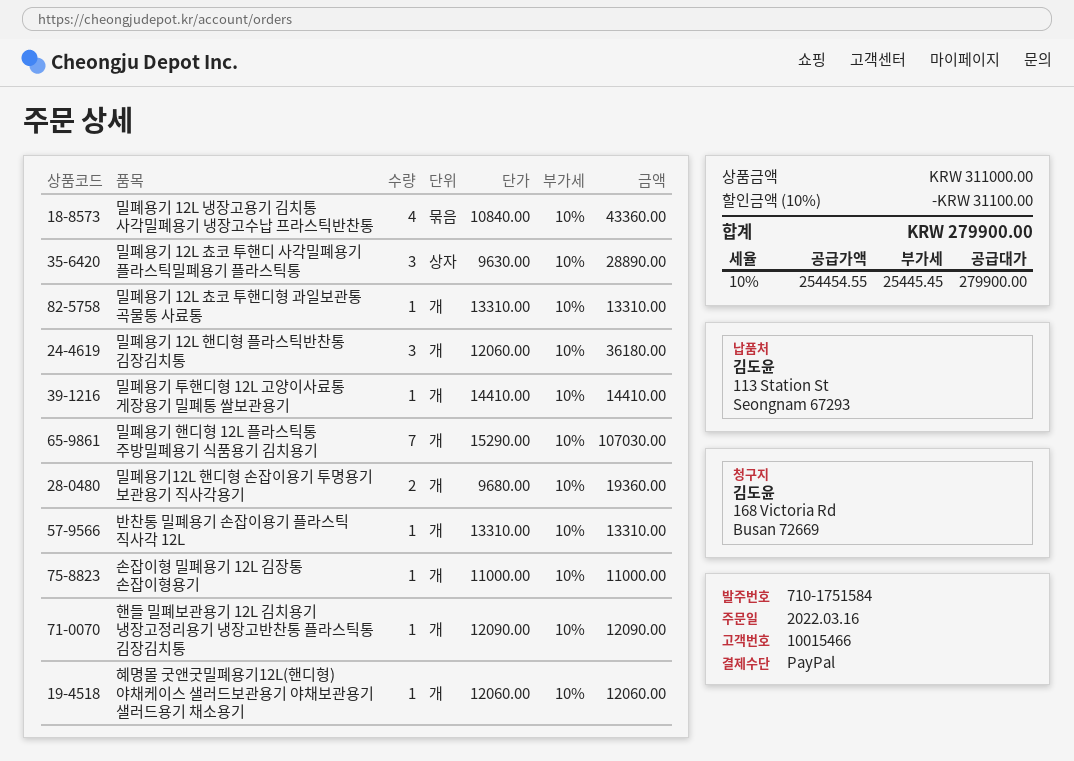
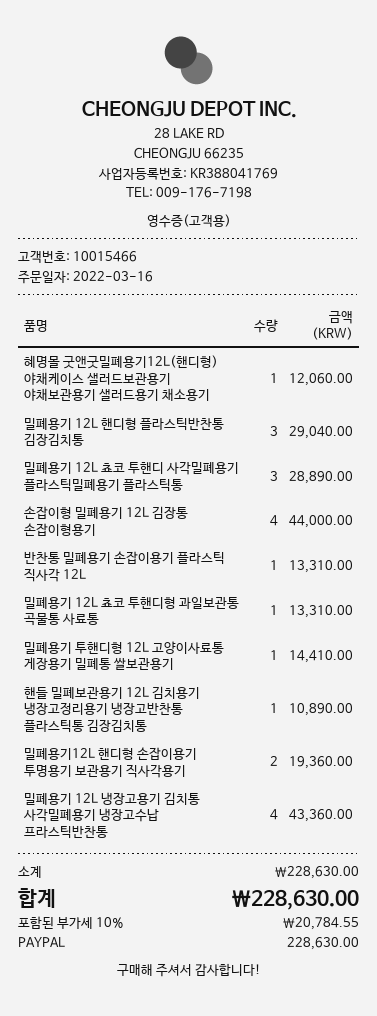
밀폐용기 12L 핸디형 플라스틱반찬통 김장김치통: 3 for 36180.00 -> 3 for 29040.00
밀폐용기 핸디형 12L 플라스틱통 주방밀폐용기 식품용기 김치용기: 7 for 107030.00 -> none
손잡이형 밀폐용기 12L 김장통 손잡이형용기: 1 for 11000.00 -> 4 for 44000.00
핸들 밀폐보관용기 12L 김치용기 냉장고정리용기 냉장고반찬통 플라스틱통 김장김치통: 1 for 12090.00 -> 1 for 10890.00
subtotal: 311000.00 -> 228630.00
discount: 10% = 31100.00 -> none
tax: 10% = 25445.45 -> 10% = 20784.55
total: 279900.00 -> 228630.00

